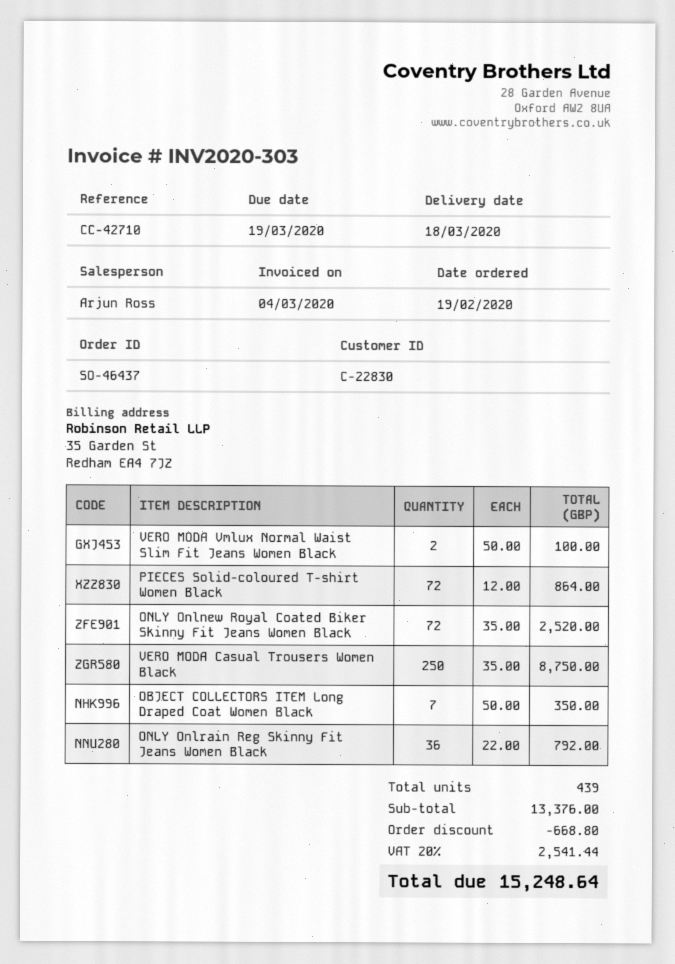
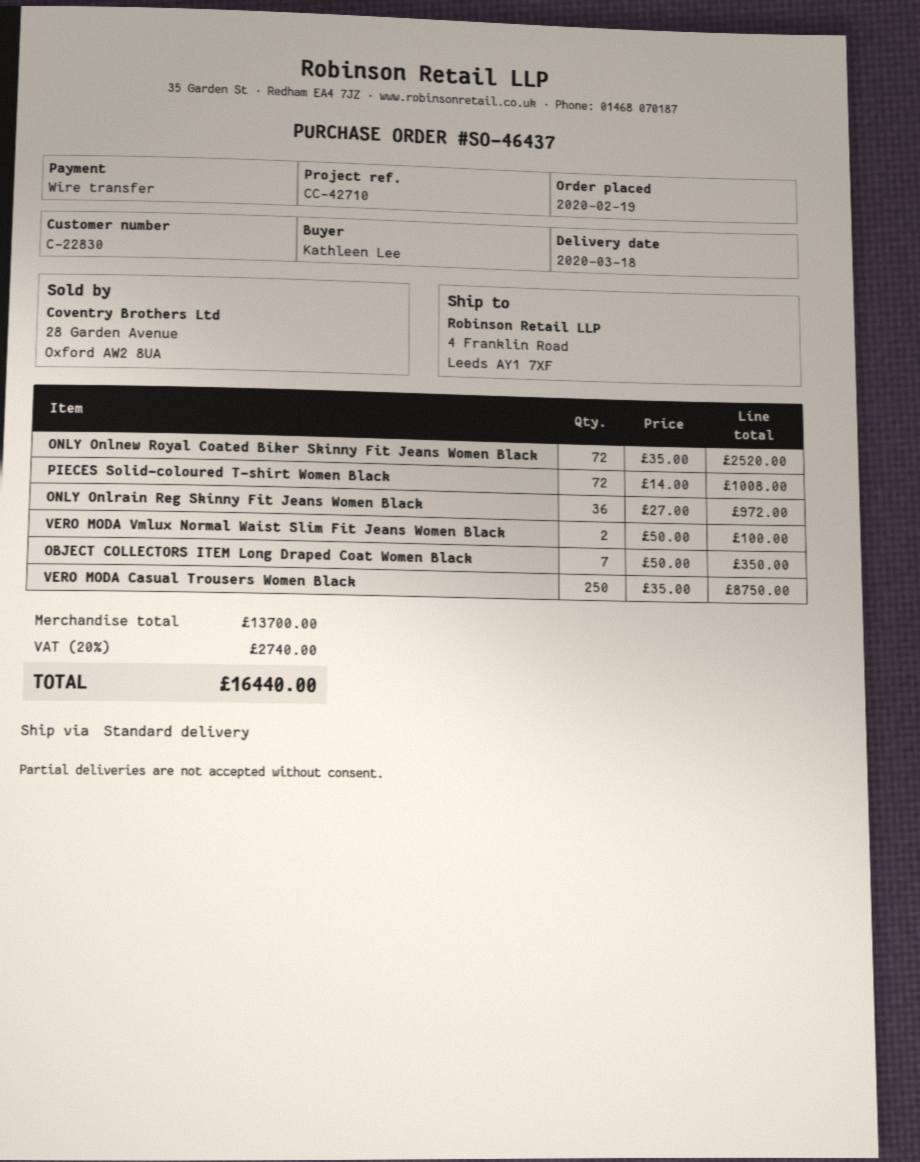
PIECES Solid-coloured T-shirt Women Black: 72 x 12.00 = 864.00 -> 72 x 14.00 = 1008.00
ONLY Onlrain Reg Skinny Fit Jeans Women Black: 36 x 22.00 = 792.00 -> 36 x 27.00 = 972.00
subtotal: 13376.00 -> 13700.00
discount: 668.80 -> none
tax: 20% = 2541.44 -> 20% = 2740.00
total: 15248.64 -> 16440.00

